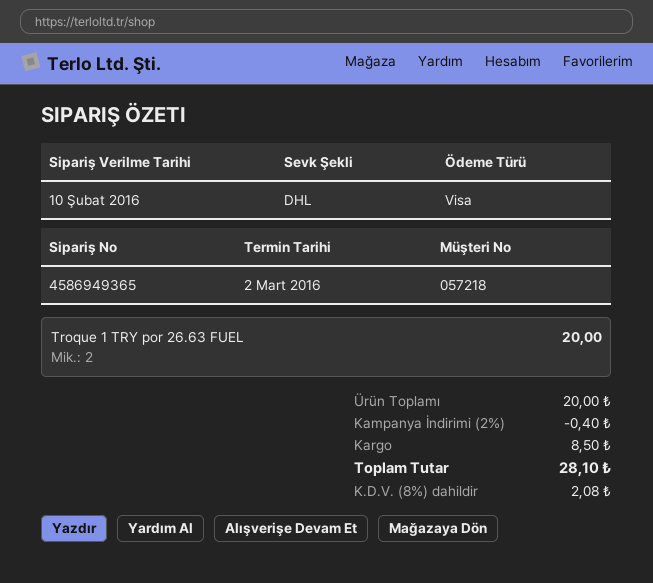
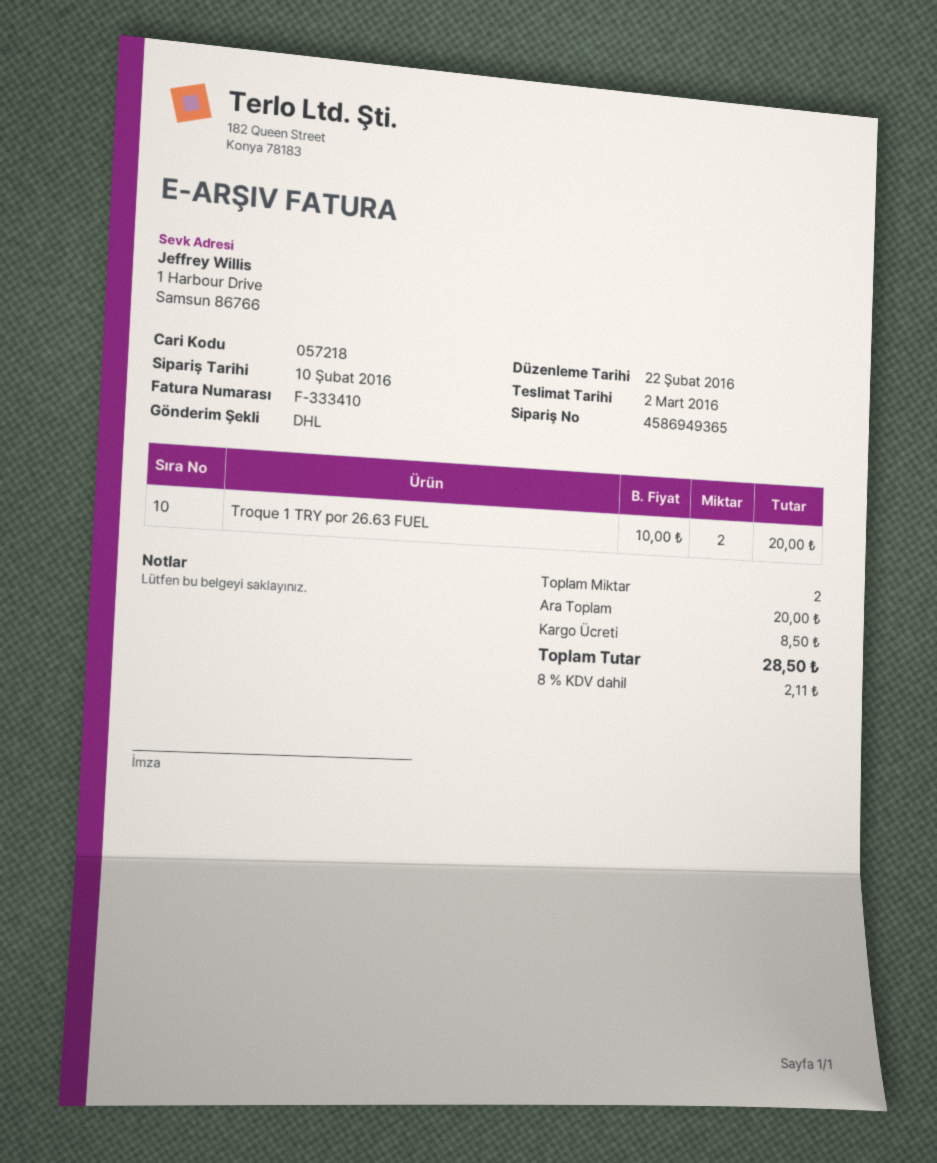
discount: 2% = 0.40 -> none
tax: 8% = 2.08 -> 8% = 2.11
total: 28.10 -> 28.50

